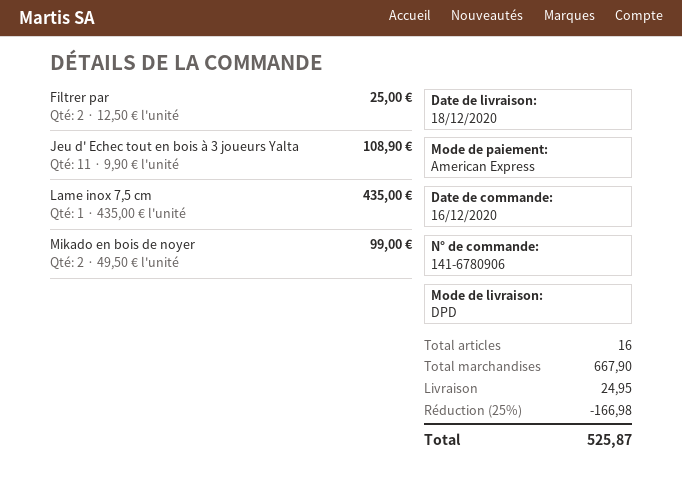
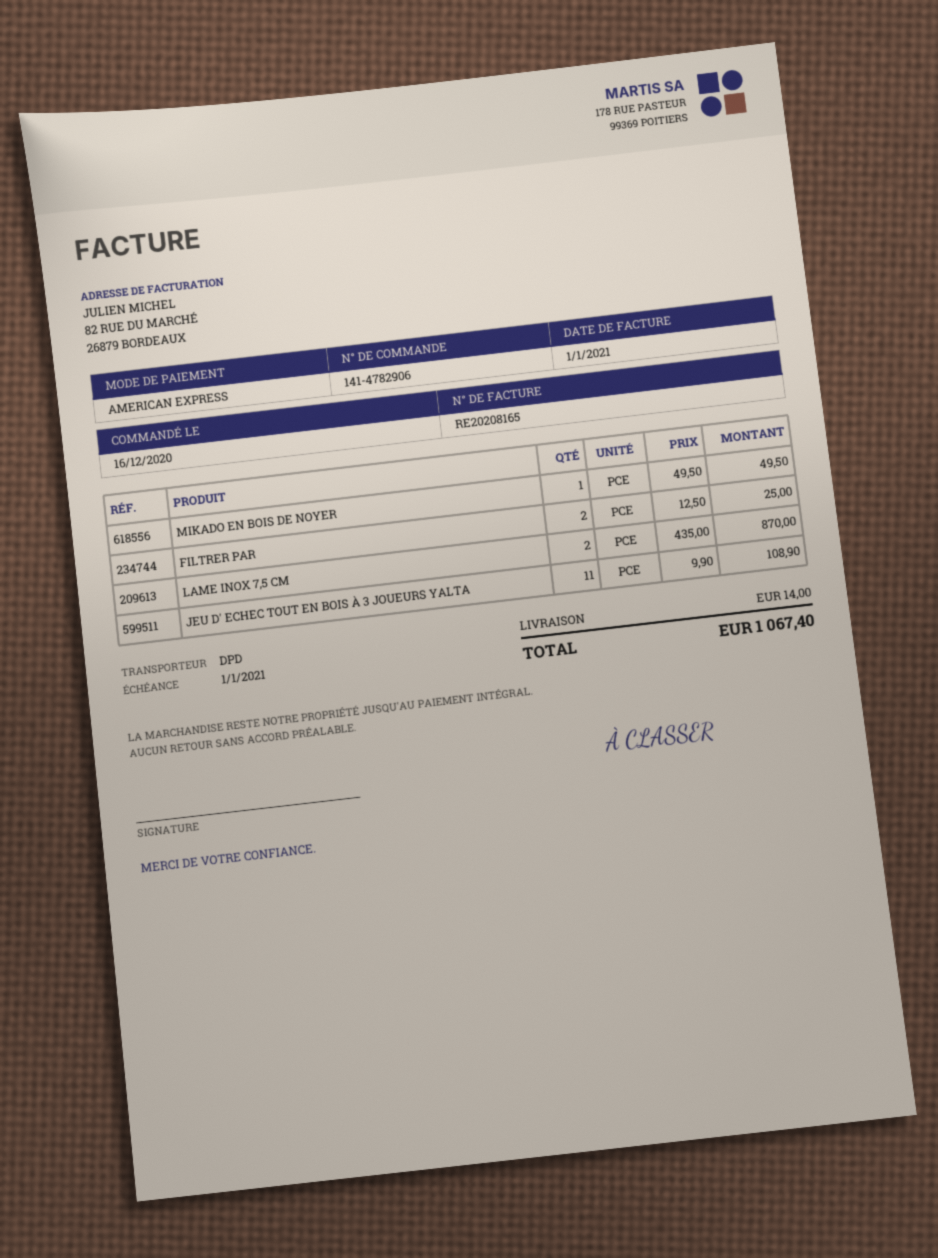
order number: 141-6780906 -> 141-4782906
Lame inox 7,5 cm: 1 x 435.00 = 435.00 -> 2 x 435.00 = 870.00
Mikado en bois de noyer: 2 x 49.50 = 99.00 -> 1 x 49.50 = 49.50
discount: 25% = 166.98 -> none
shipping: 24.95 -> 14.00
total: 525.87 -> 1067.40

